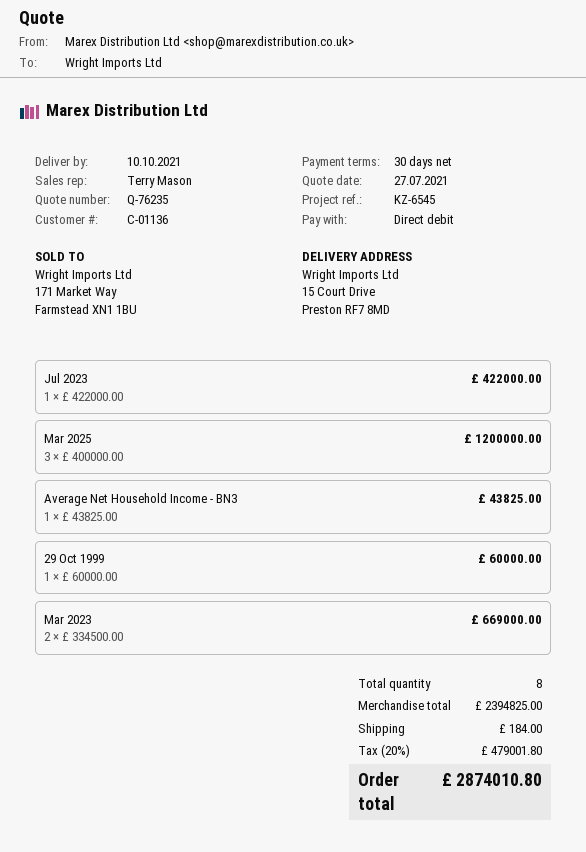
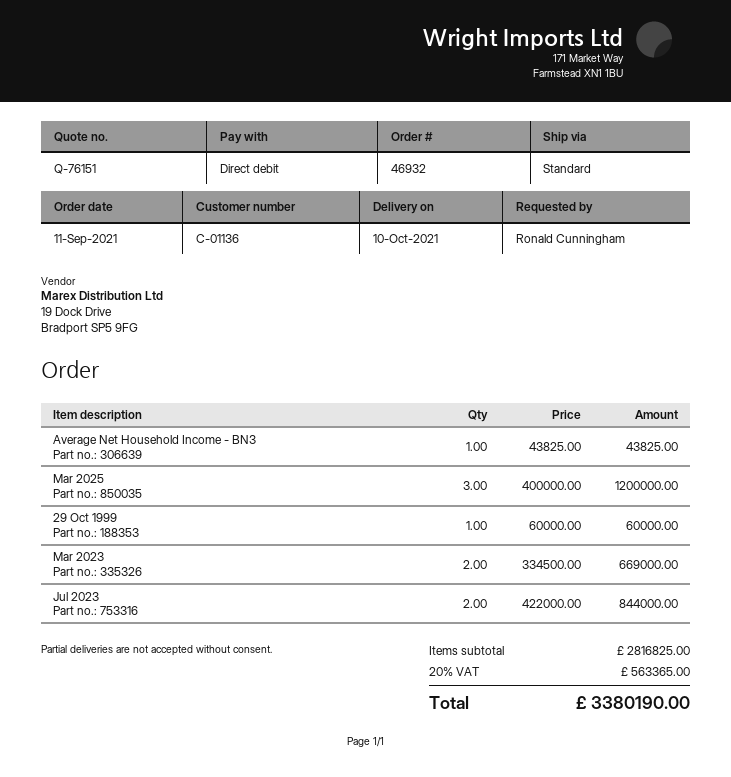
quote number: Q-76235 -> Q-76151
Jul 2023: 1 x 422000.00 = 422000.00 -> 2 x 422000.00 = 844000.00
subtotal: 2394825.00 -> 2816825.00
shipping: 184.00 -> none
tax: 20% = 479001.80 -> 20% = 563365.00
total: 2874010.80 -> 3380190.00

